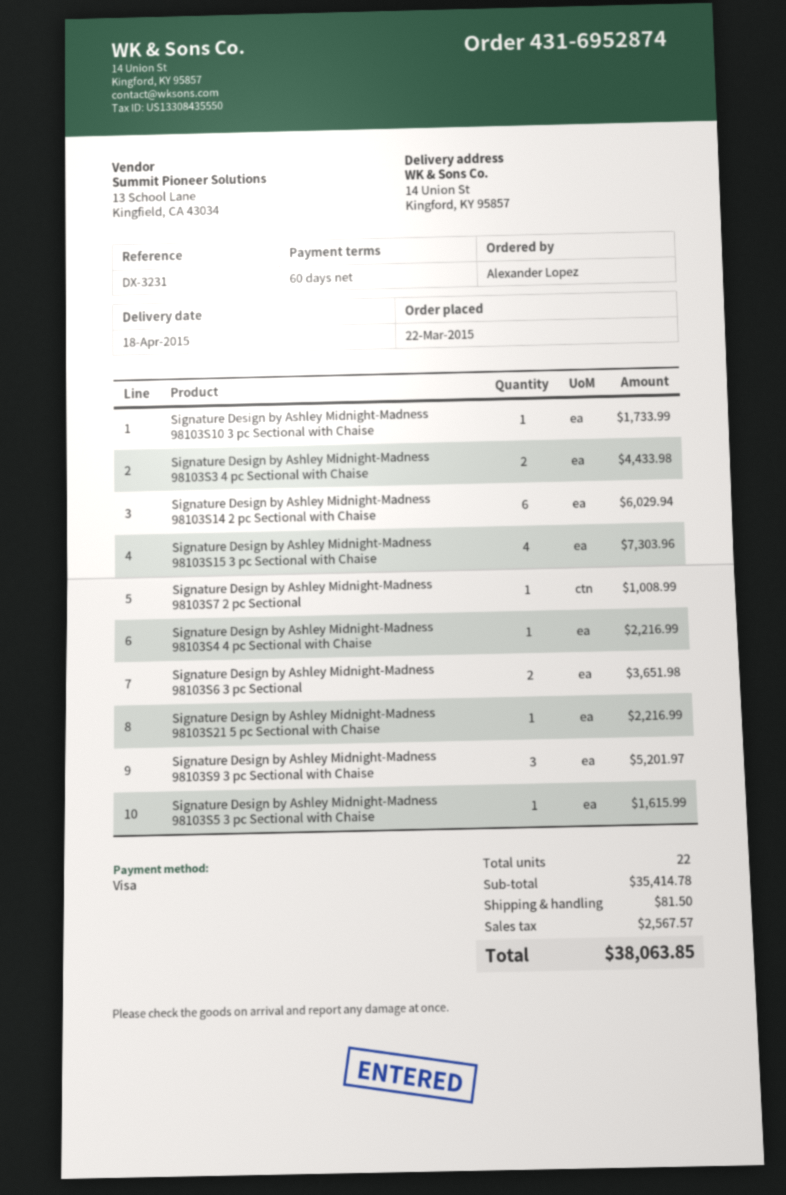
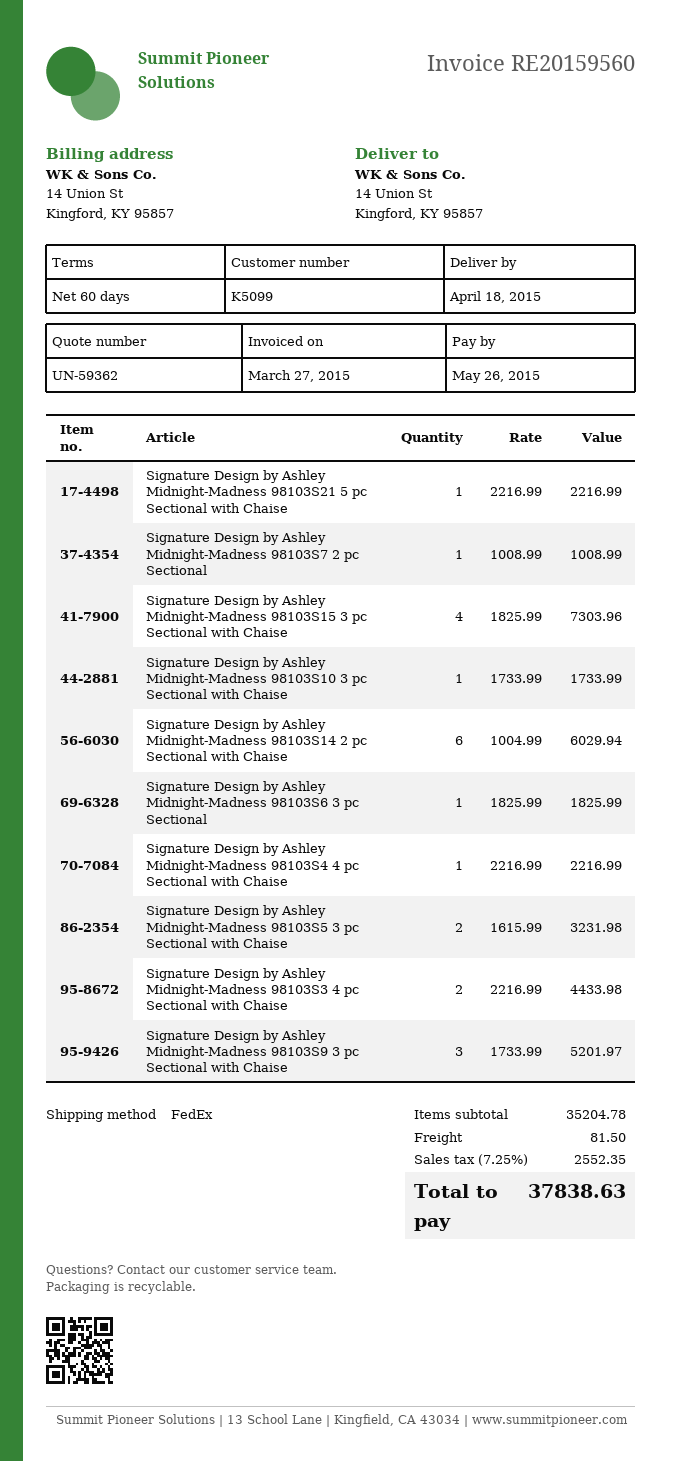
Signature Design by Ashley Midnight-Madness 98103S6 3 pc Sectional: 2 for 3651.98 -> 1 for 1825.99
Signature Design by Ashley Midnight-Madness 98103S5 3 pc Sectional with Chaise: 1 for 1615.99 -> 2 for 3231.98
subtotal: 35414.78 -> 35204.78
tax: 2567.57 -> 2552.35
total: 38063.85 -> 37838.63

